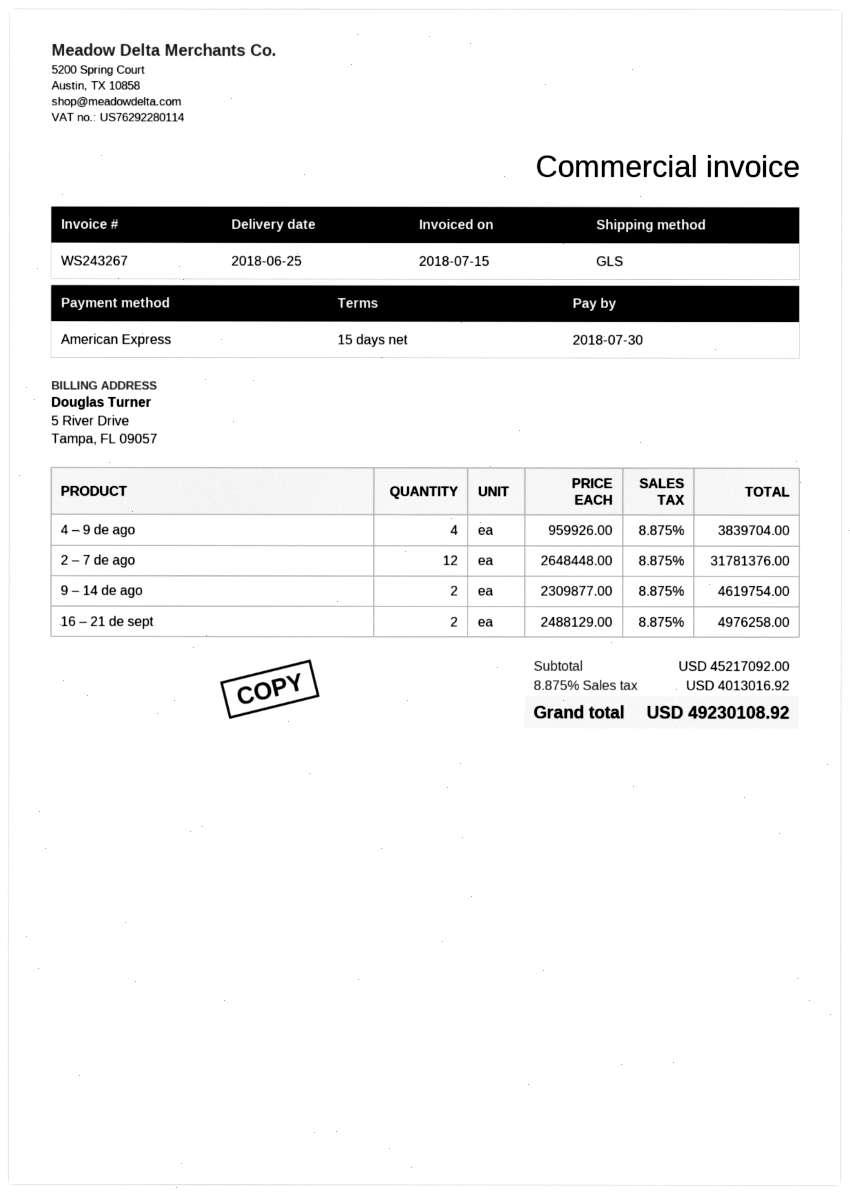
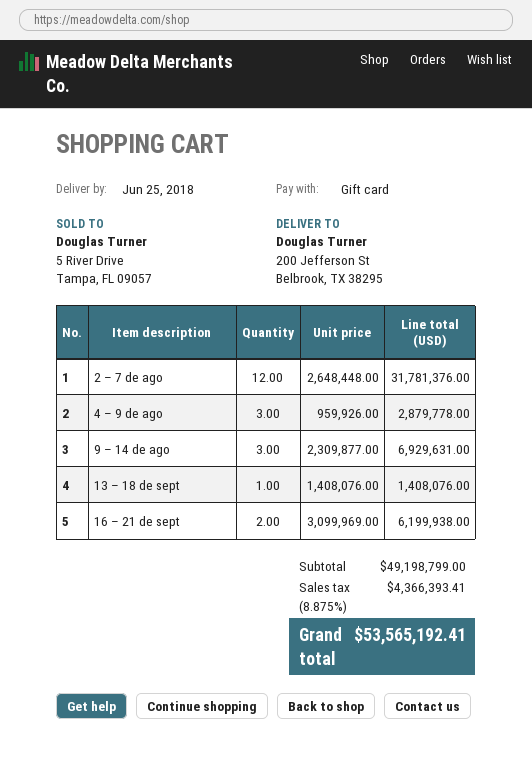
payment method: American Express -> gift card
4 – 9 de ago: 4 x 959926.00 = 3839704.00 -> 3 x 959926.00 = 2879778.00
9 – 14 de ago: 2 x 2309877.00 = 4619754.00 -> 3 x 2309877.00 = 6929631.00
16 – 21 de sept: 2 x 2488129.00 = 4976258.00 -> 2 x 3099969.00 = 6199938.00
13 – 18 de sept: none -> 1 x 1408076.00 = 1408076.00
subtotal: 45217092.00 -> 49198799.00
tax: 8.875% = 4013016.92 -> 8.875% = 4366393.41
total: 49230108.92 -> 53565192.41

